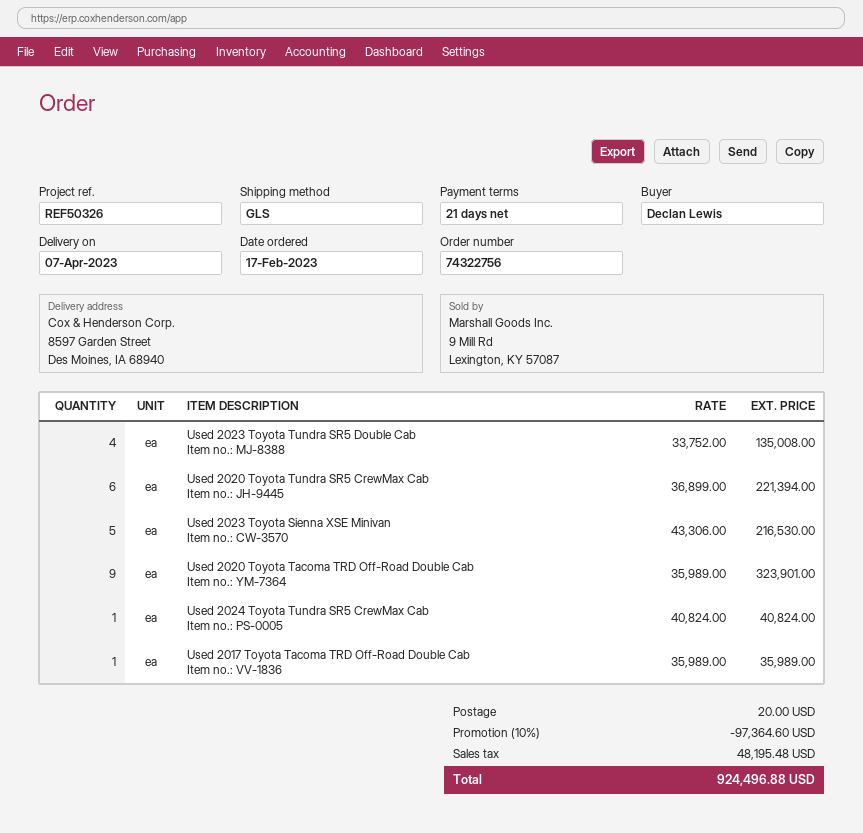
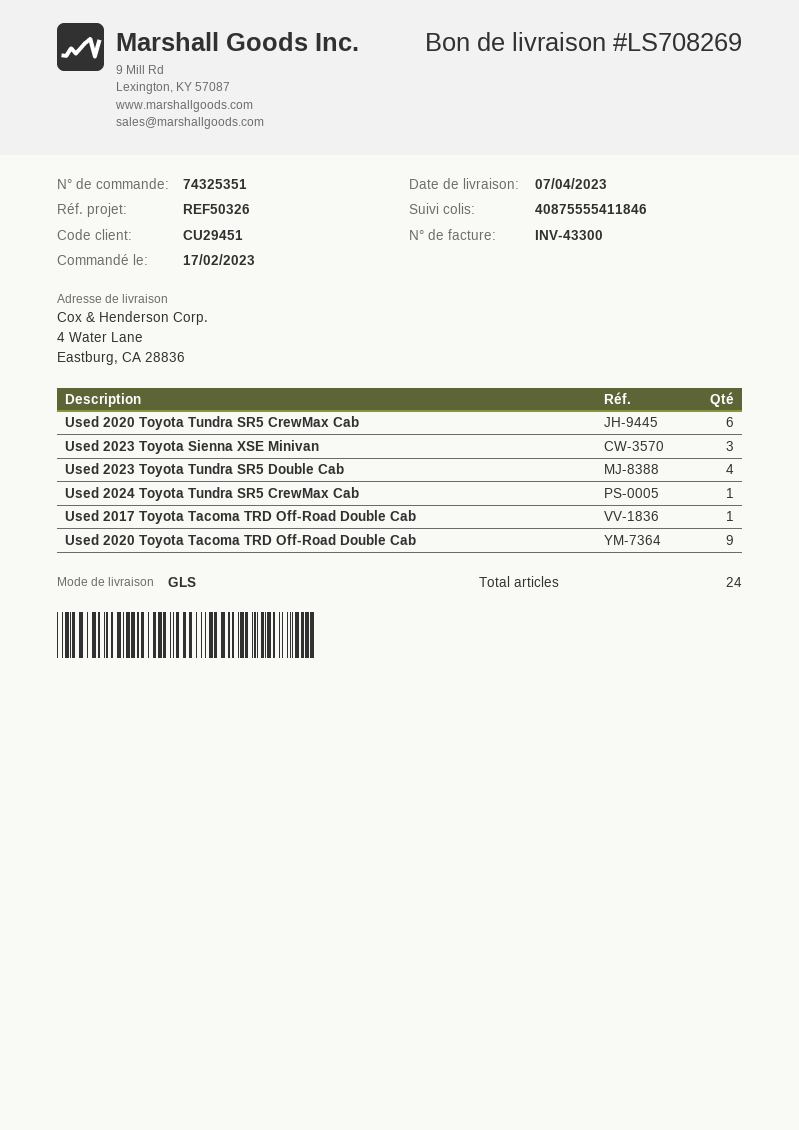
order number: 74322756 -> 74325351
ship to: 8597 Garden Street, Des Moines, IA 68940 -> 4 Water Lane, Eastburg, CA 28836
Used 2023 Toyota Sienna XSE Minivan: 5 -> 3

